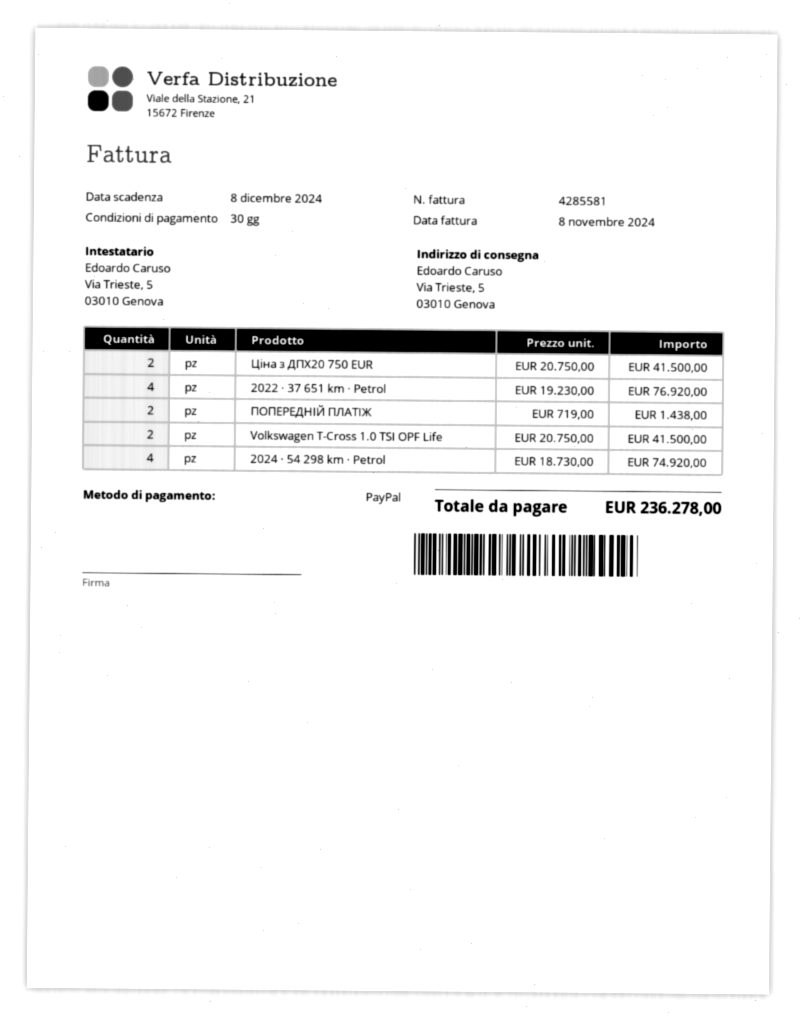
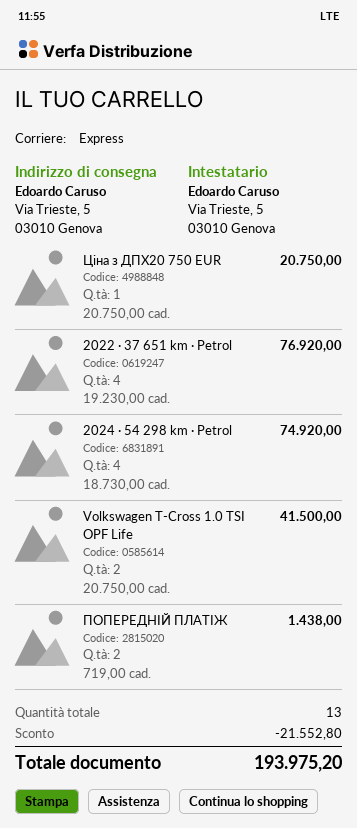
Ціна з ДПХ20 750 EUR: 2 x 20750.00 = 41500.00 -> 1 x 20750.00 = 20750.00
discount: none -> 21552.80
total: 236278.00 -> 193975.20

